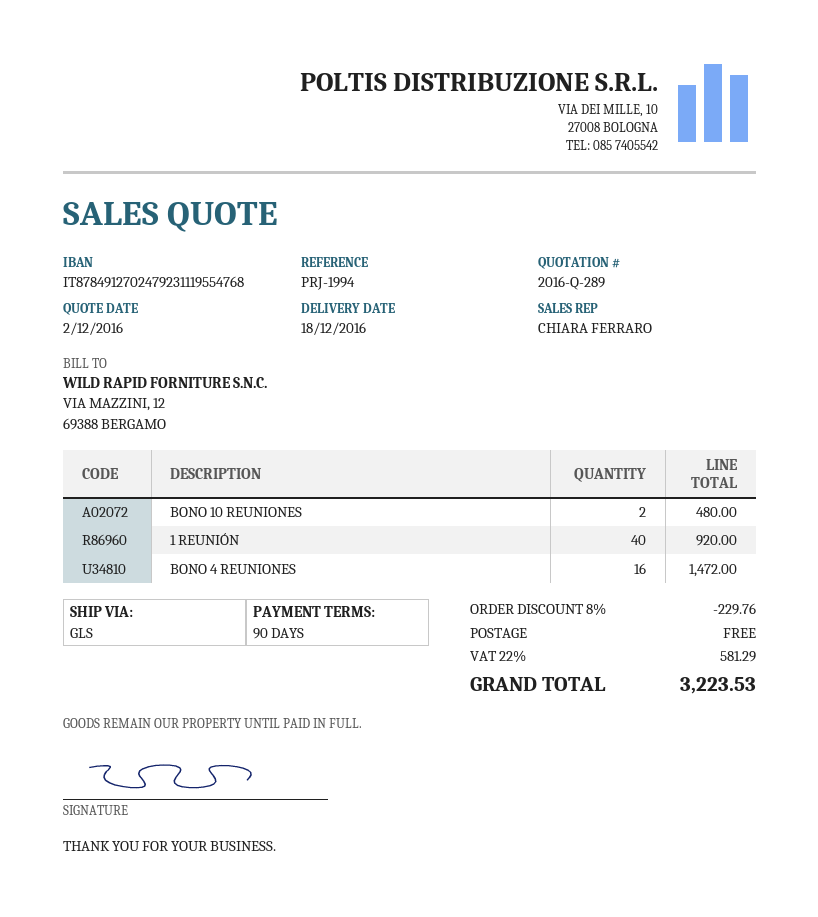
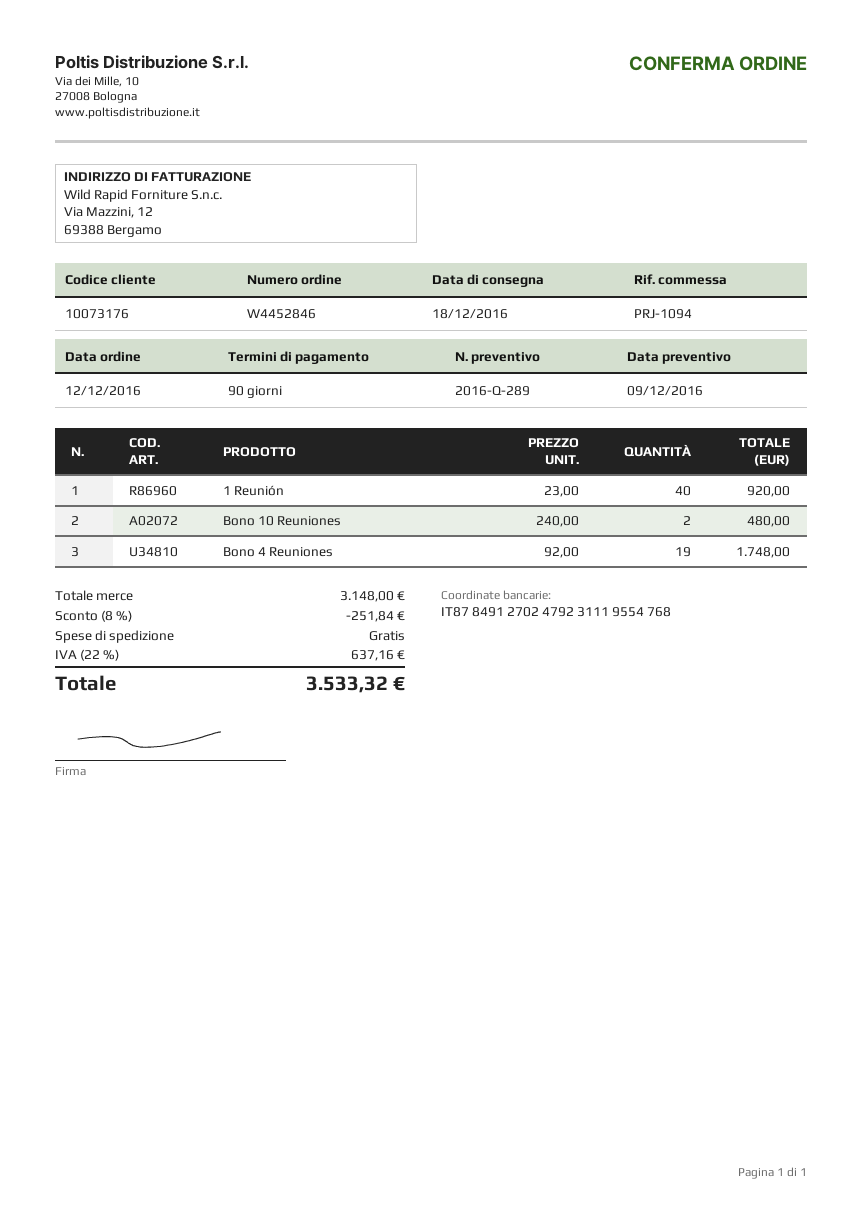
quote date: 2016-12-02 -> 2016-12-09
reference: PRJ-1994 -> PRJ-1094
BONO 4 REUNIONES: 16 for 1472.00 -> 19 for 1748.00
discount: 8% = 229.76 -> 8% = 251.84
tax: 22% = 581.29 -> 22% = 637.16
total: 3223.53 -> 3533.32

